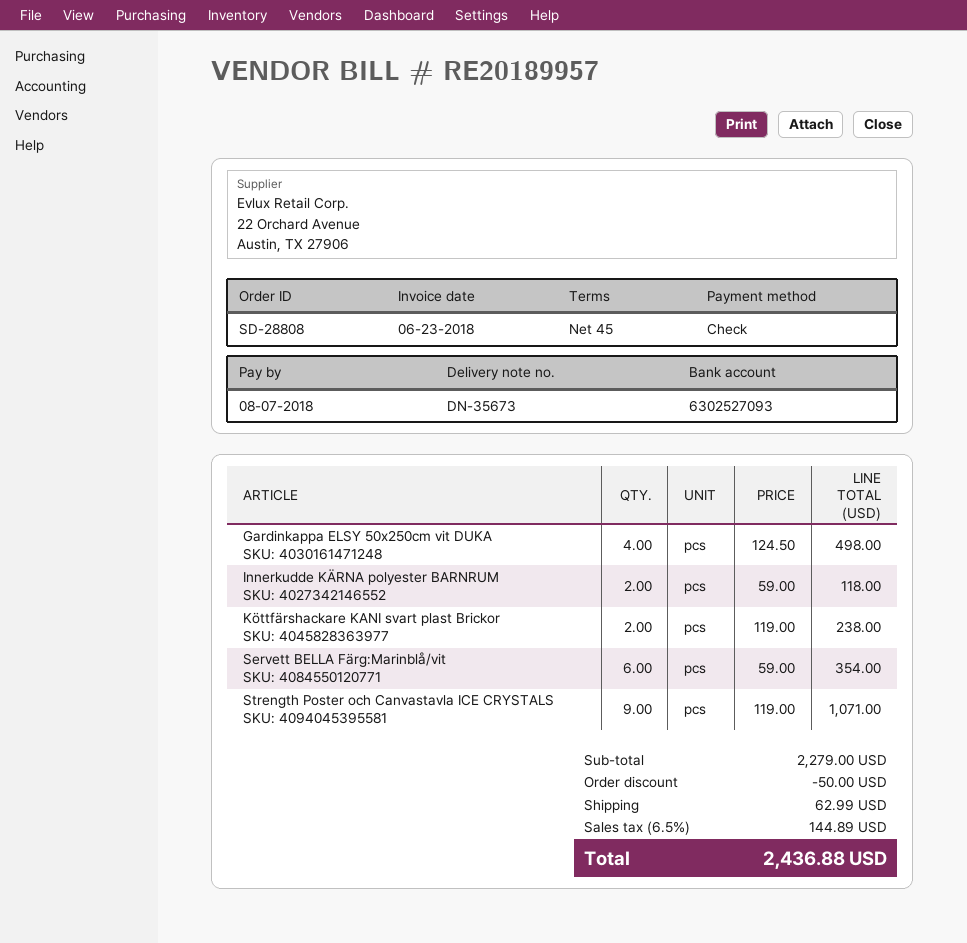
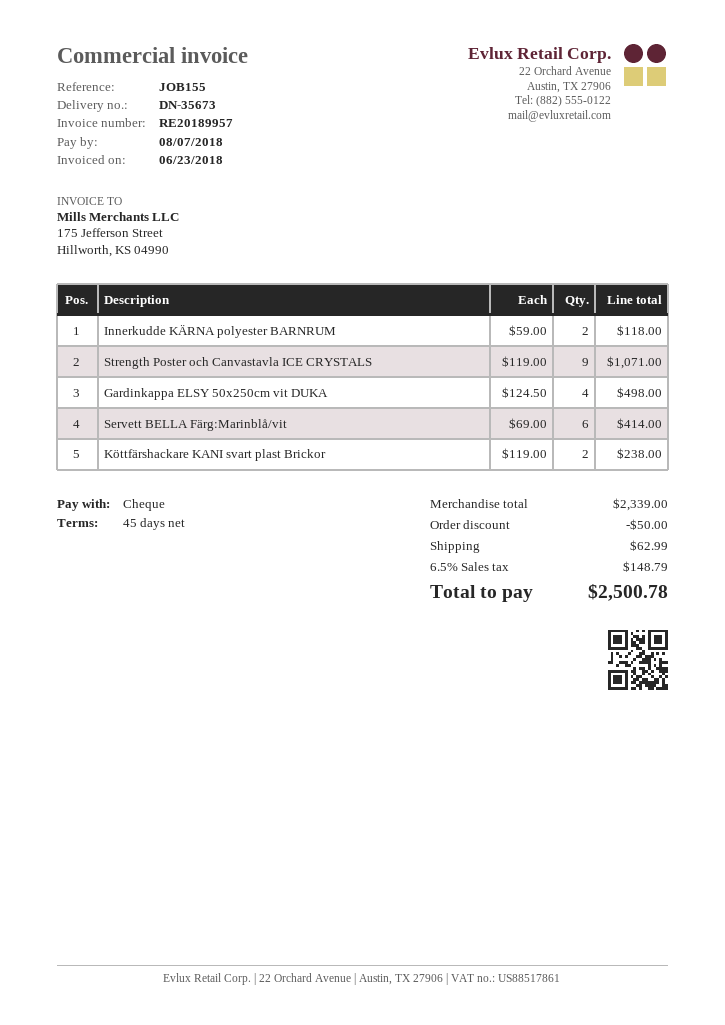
Servett BELLA Färg:Marinblå/vit: 6 x 59.00 = 354.00 -> 6 x 69.00 = 414.00
subtotal: 2279.00 -> 2339.00
tax: 6.5% = 144.89 -> 6.5% = 148.79
total: 2436.88 -> 2500.78

